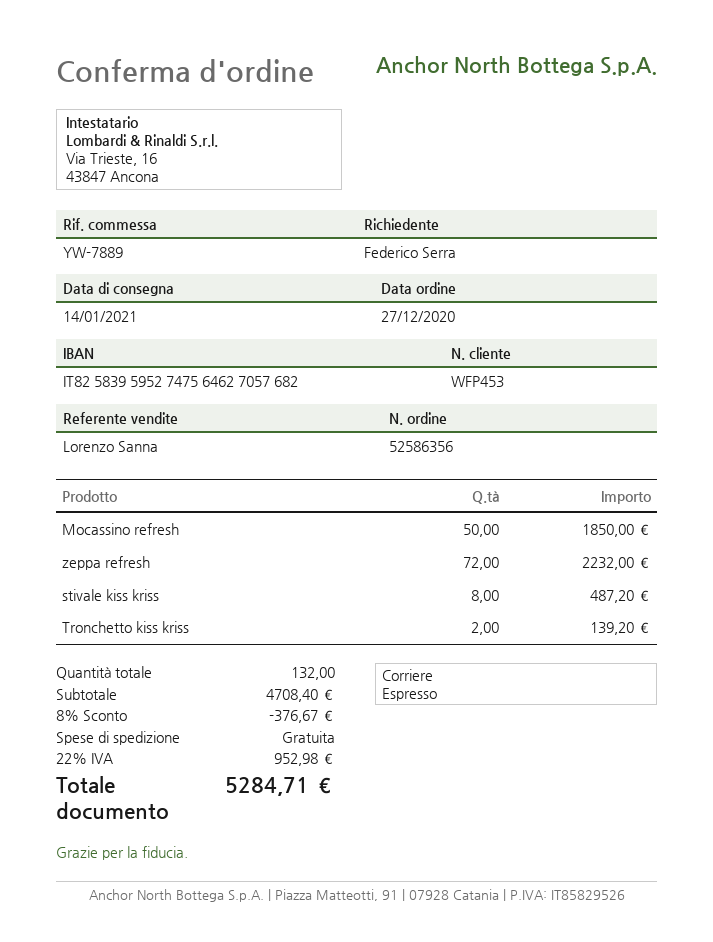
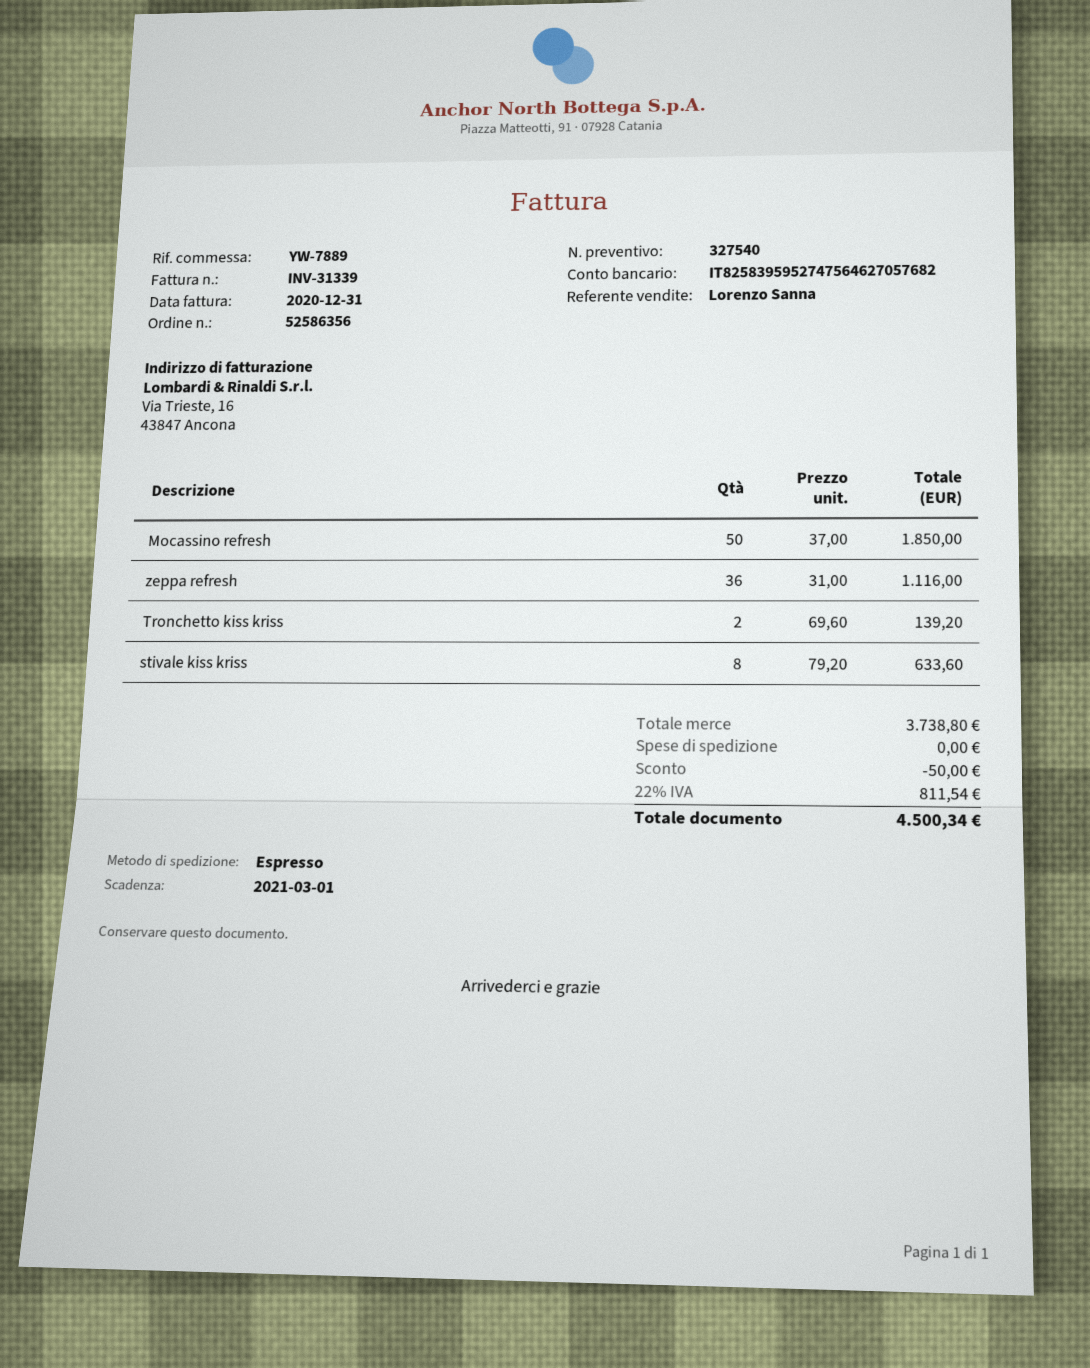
zeppa refresh: 72 for 2232.00 -> 36 for 1116.00
stivale kiss kriss: 8 for 487.20 -> 8 for 633.60
subtotal: 4708.40 -> 3738.80
discount: 376.67 -> 50.00
tax: 22% = 952.98 -> 22% = 811.54
total: 5284.71 -> 4500.34

